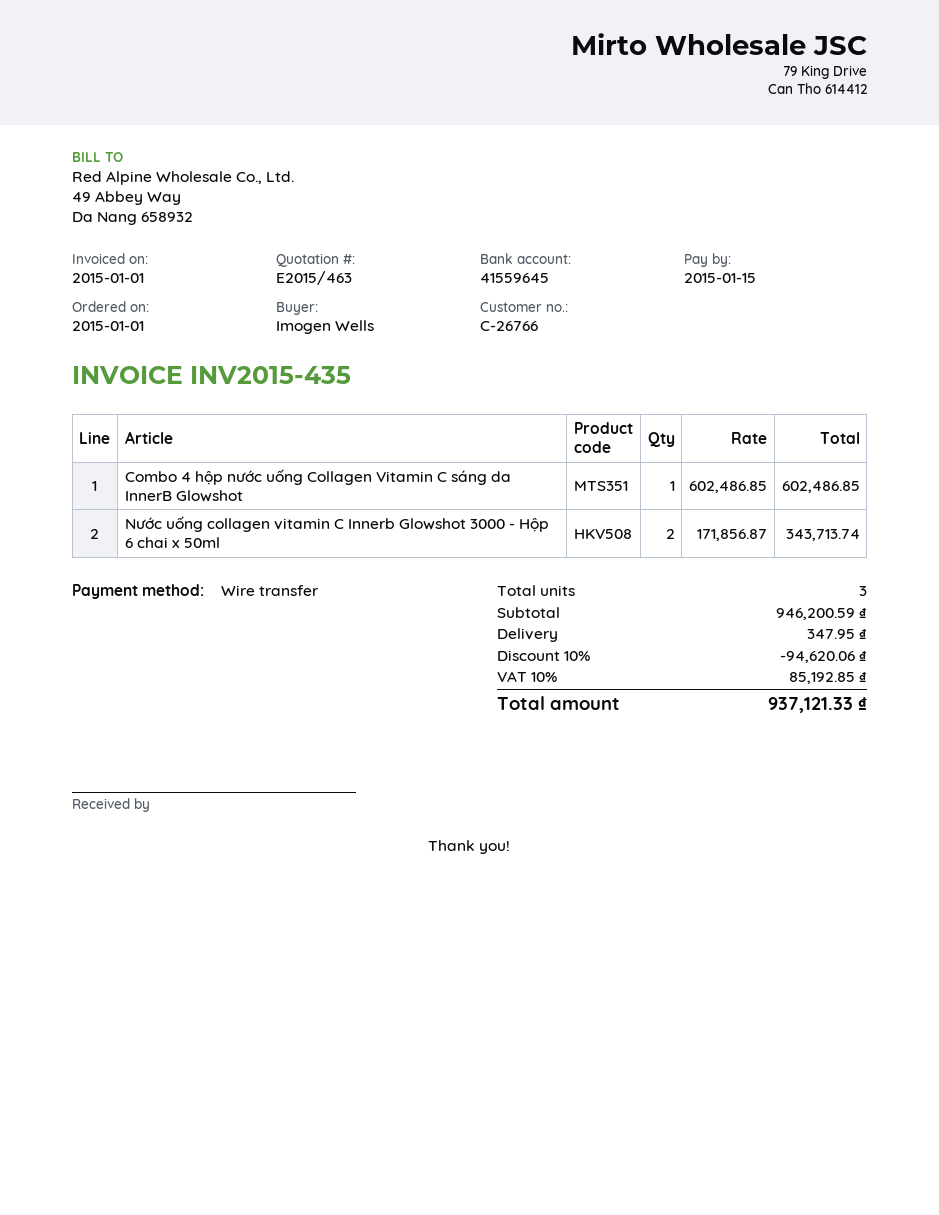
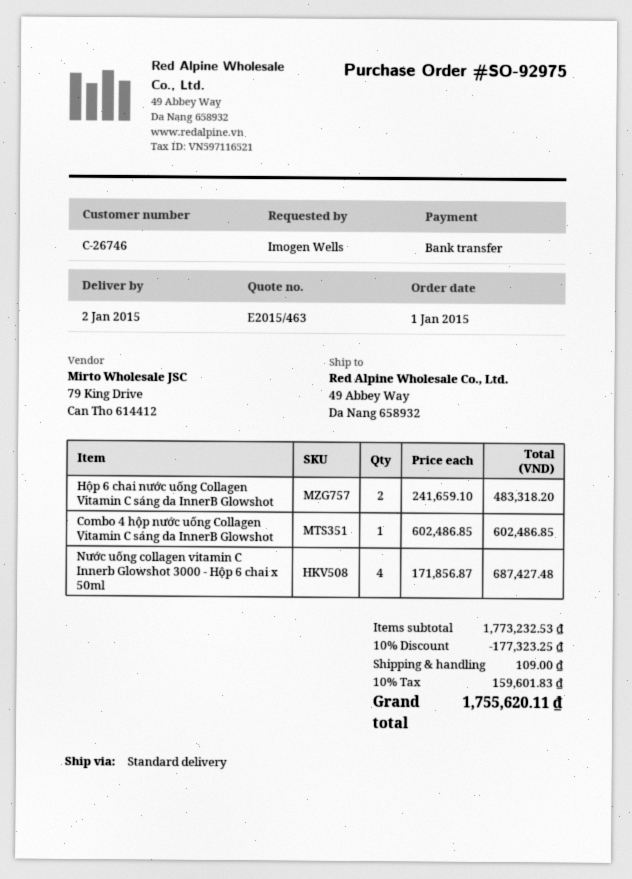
customer number: C-26766 -> C-26746
Nước uống collagen vitamin C Innerb Glowshot 3000 - Hộp 6 chai x 50ml: 2 x 171856.87 = 343713.74 -> 4 x 171856.87 = 687427.48
Hộp 6 chai nước uống Collagen Vitamin C sáng da InnerB Glowshot: none -> 2 x 241659.10 = 483318.20
subtotal: 946200.59 -> 1773232.53
discount: 10% = 94620.06 -> 10% = 177323.25
shipping: 347.95 -> 109.00
tax: 10% = 85192.85 -> 10% = 159601.83
total: 937121.33 -> 1755620.11

